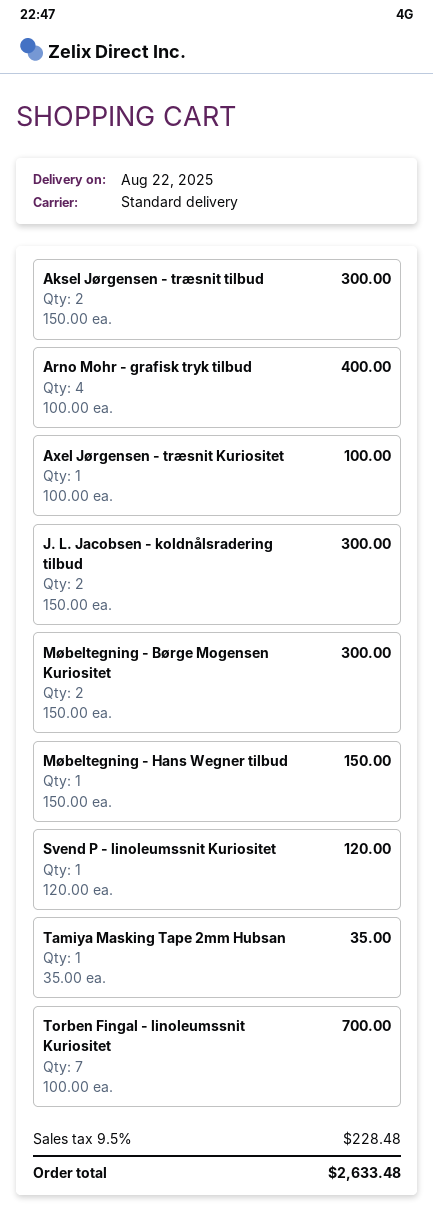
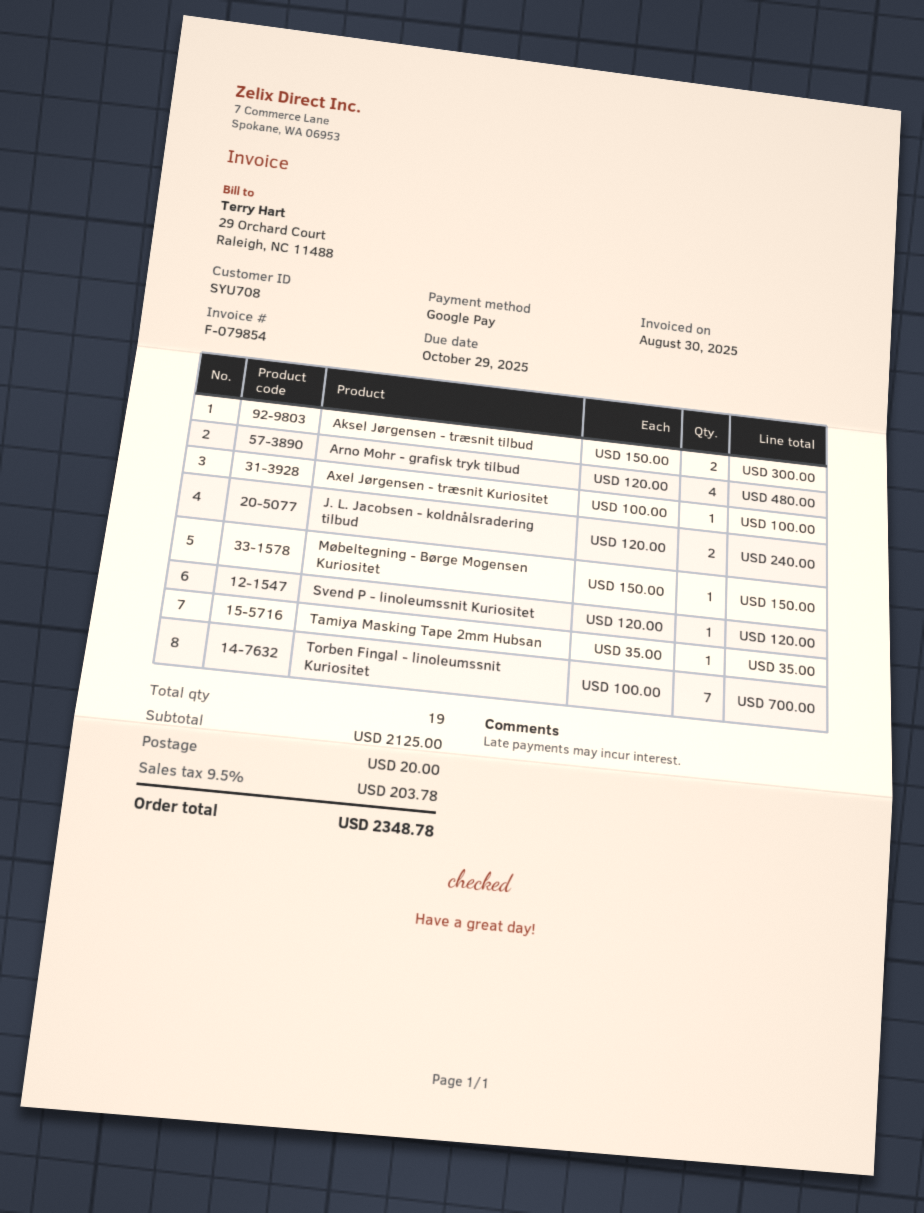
Arno Mohr - grafisk tryk tilbud: 4 x 100.00 = 400.00 -> 4 x 120.00 = 480.00
J. L. Jacobsen - koldnålsradering tilbud: 2 x 150.00 = 300.00 -> 2 x 120.00 = 240.00
Møbeltegning - Børge Mogensen Kuriositet: 2 x 150.00 = 300.00 -> 1 x 150.00 = 150.00
Møbeltegning - Hans Wegner tilbud: 1 x 150.00 = 150.00 -> none
shipping: none -> 20.00
tax: 9.5% = 228.48 -> 9.5% = 203.78
total: 2633.48 -> 2348.78

